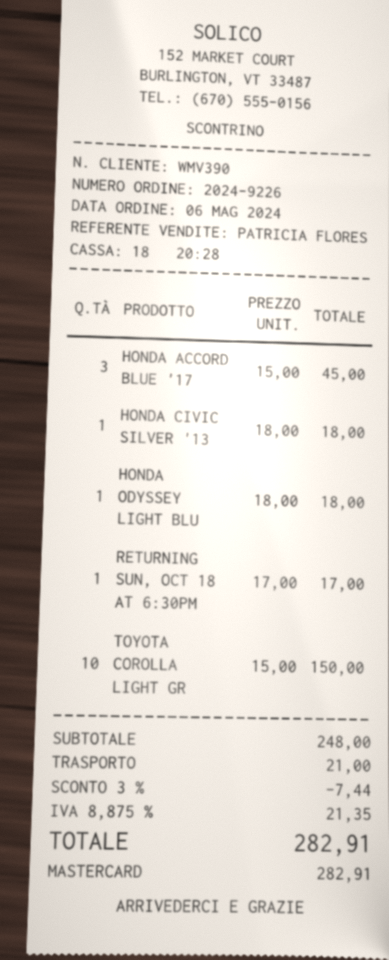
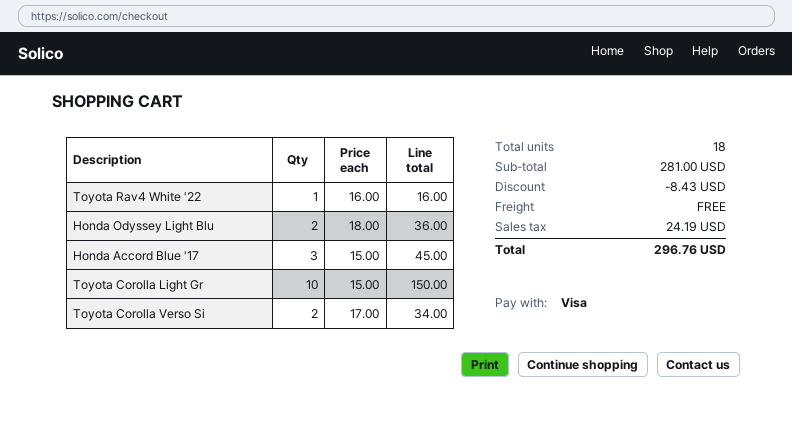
payment method: Mastercard -> Visa
HONDA CIVIC SILVER '13: 1 x 18.00 = 18.00 -> none
HONDA ODYSSEY LIGHT BLU: 1 x 18.00 = 18.00 -> 2 x 18.00 = 36.00
RETURNING SUN, OCT 18 AT 6:30PM: 1 x 17.00 = 17.00 -> none
Toyota Rav4 White '22: none -> 1 x 16.00 = 16.00
Toyota Corolla Verso Si: none -> 2 x 17.00 = 34.00
subtotal: 248.00 -> 281.00
discount: 7.44 -> 8.43
shipping: 21.00 -> 0.00
tax: 21.35 -> 24.19
total: 282.91 -> 296.76

